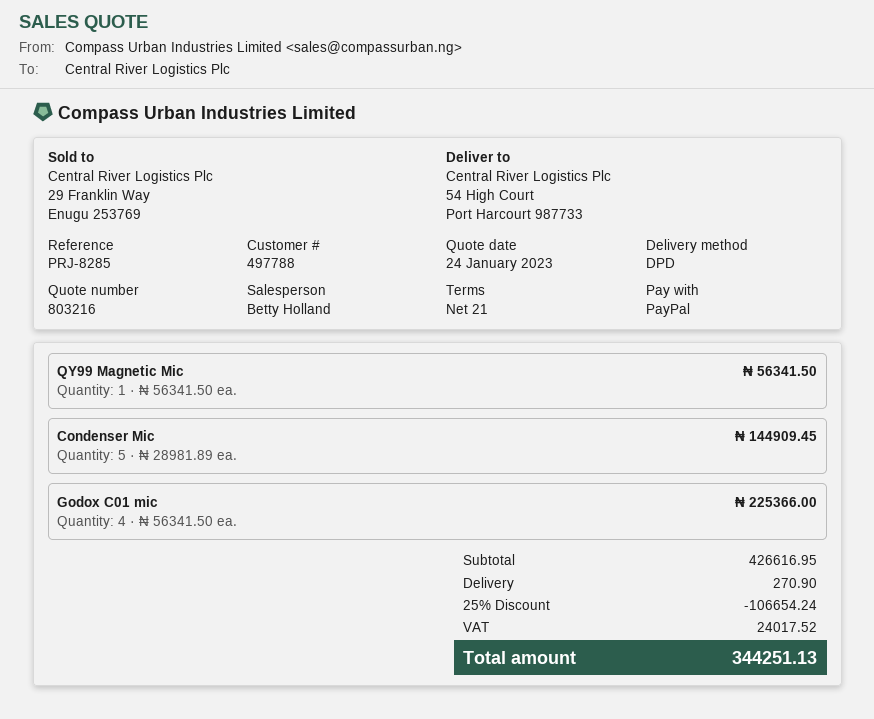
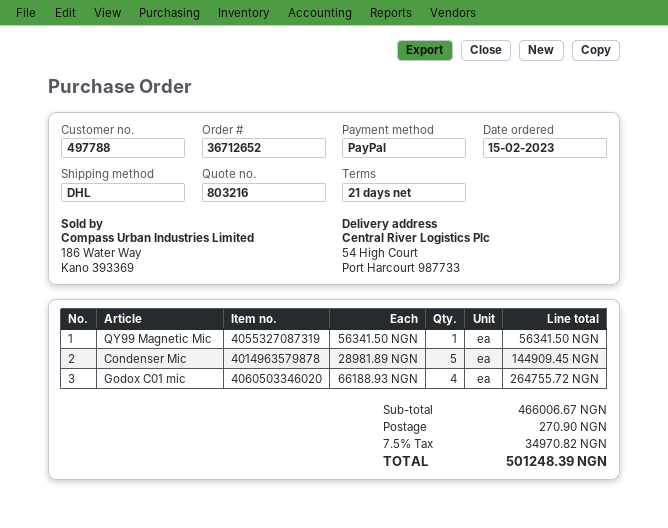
shipping method: DPD -> DHL
Godox C01 mic: 4 x 56341.50 = 225366.00 -> 4 x 66188.93 = 264755.72
subtotal: 426616.95 -> 466006.67
discount: 25% = 106654.24 -> none
tax: 24017.52 -> 34970.82
total: 344251.13 -> 501248.39

